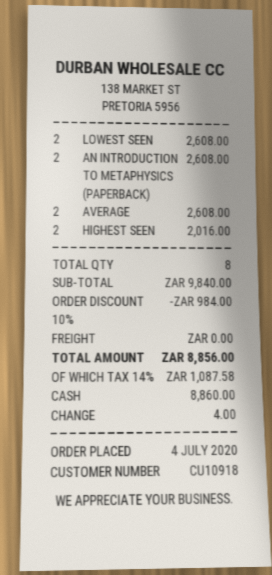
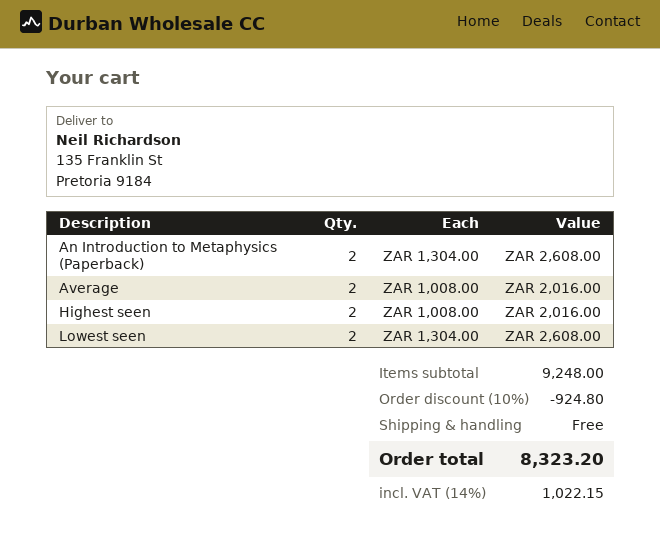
AVERAGE: 2 for 2608.00 -> 2 for 2016.00
subtotal: 9840.00 -> 9248.00
discount: 10% = 984.00 -> 10% = 924.80
tax: 14% = 1087.58 -> 14% = 1022.15
total: 8856.00 -> 8323.20

